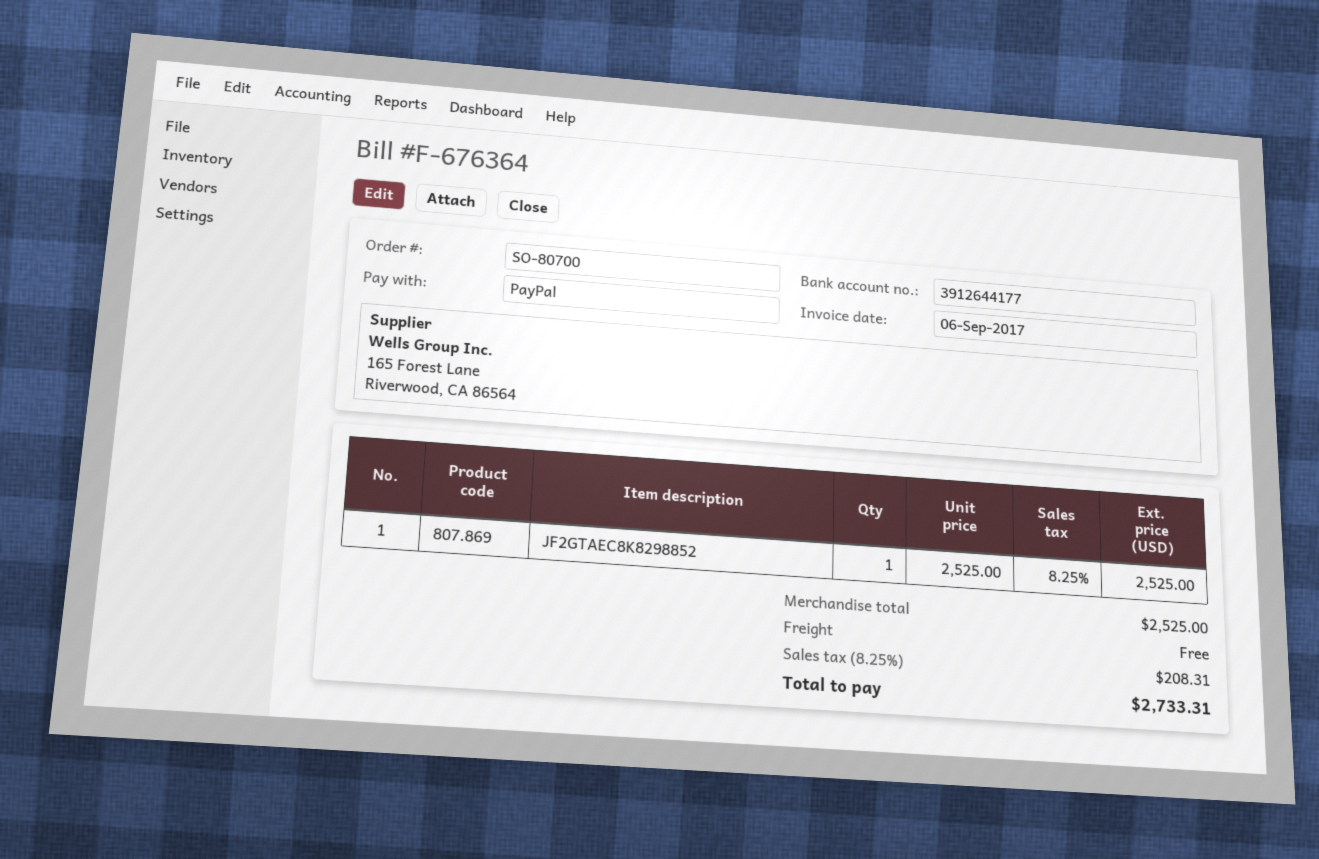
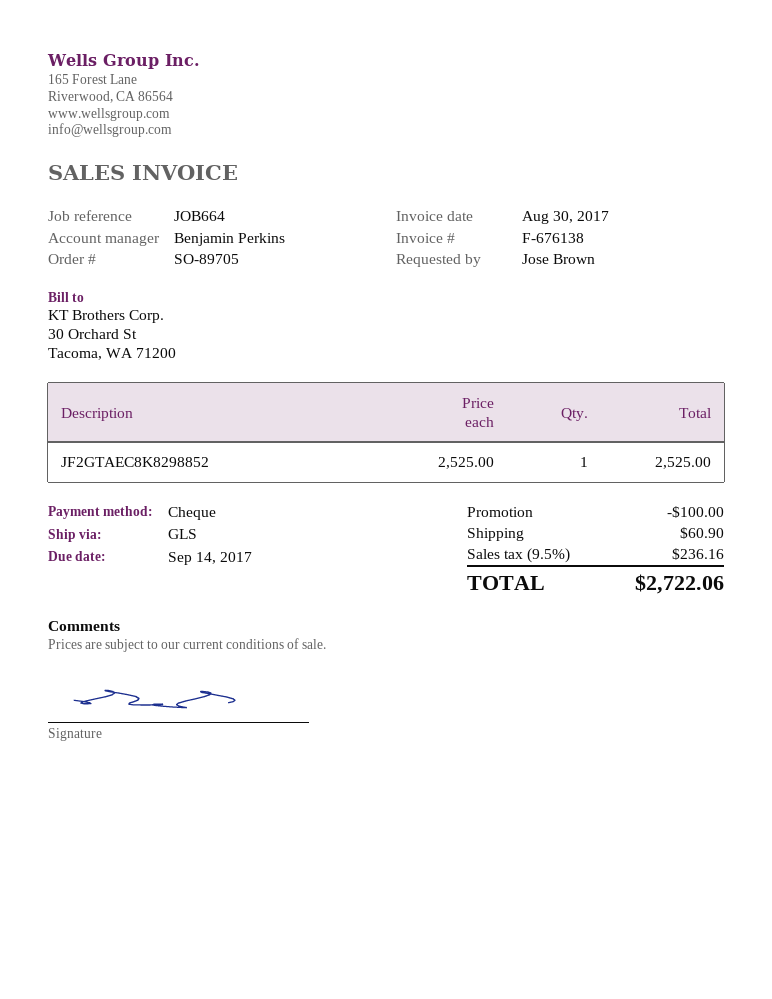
order number: SO-80700 -> SO-89705
invoice number: F-676364 -> F-676138
invoice date: 2017-09-06 -> 2017-08-30
payment method: PayPal -> cheque
discount: none -> 100.00
shipping: 0.00 -> 60.90
tax: 8.25% = 208.31 -> 9.5% = 236.16
total: 2733.31 -> 2722.06

